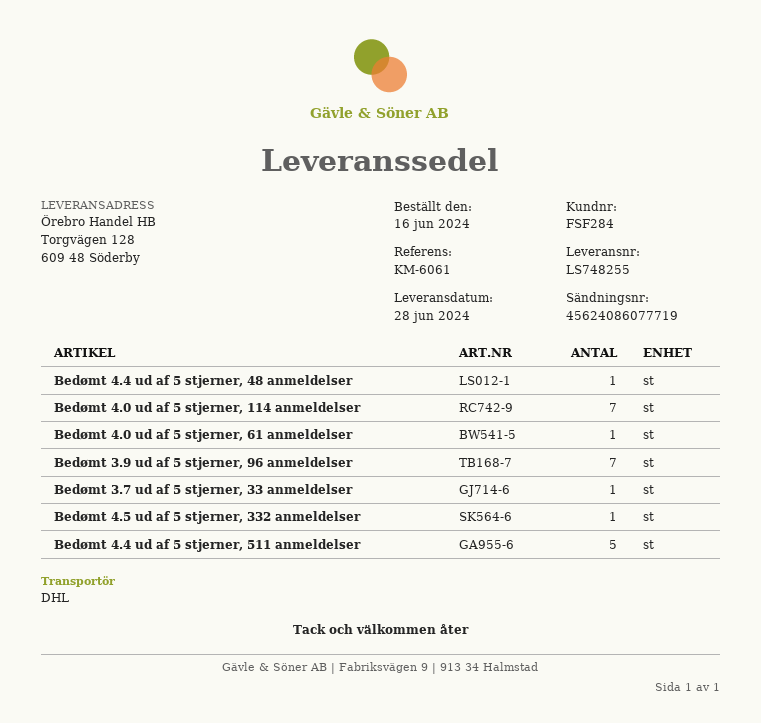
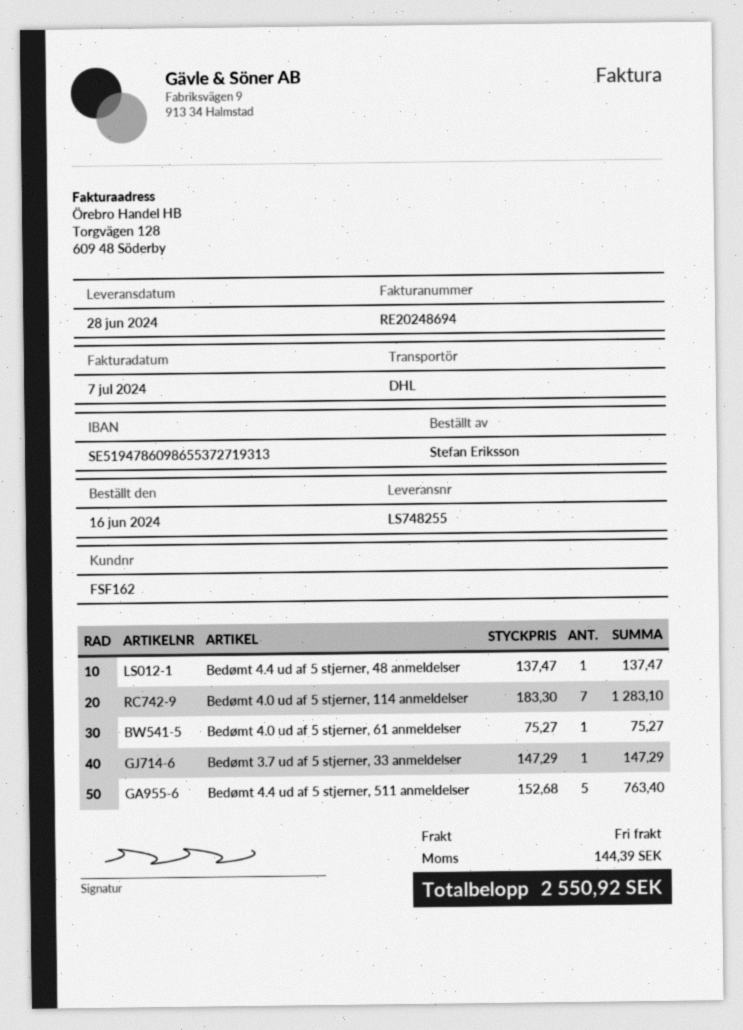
customer number: FSF284 -> FSF162
Bedømt 3.9 ud af 5 stjerner, 96 anmeldelser: 7 -> none
Bedømt 4.5 ud af 5 stjerner, 332 anmeldelser: 1 -> none

